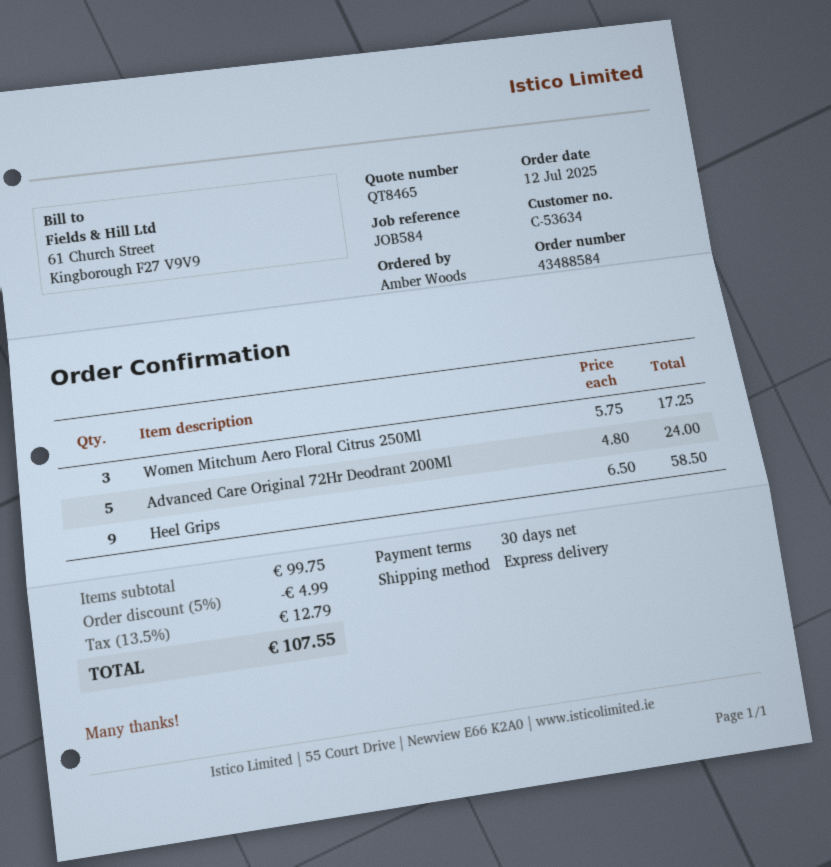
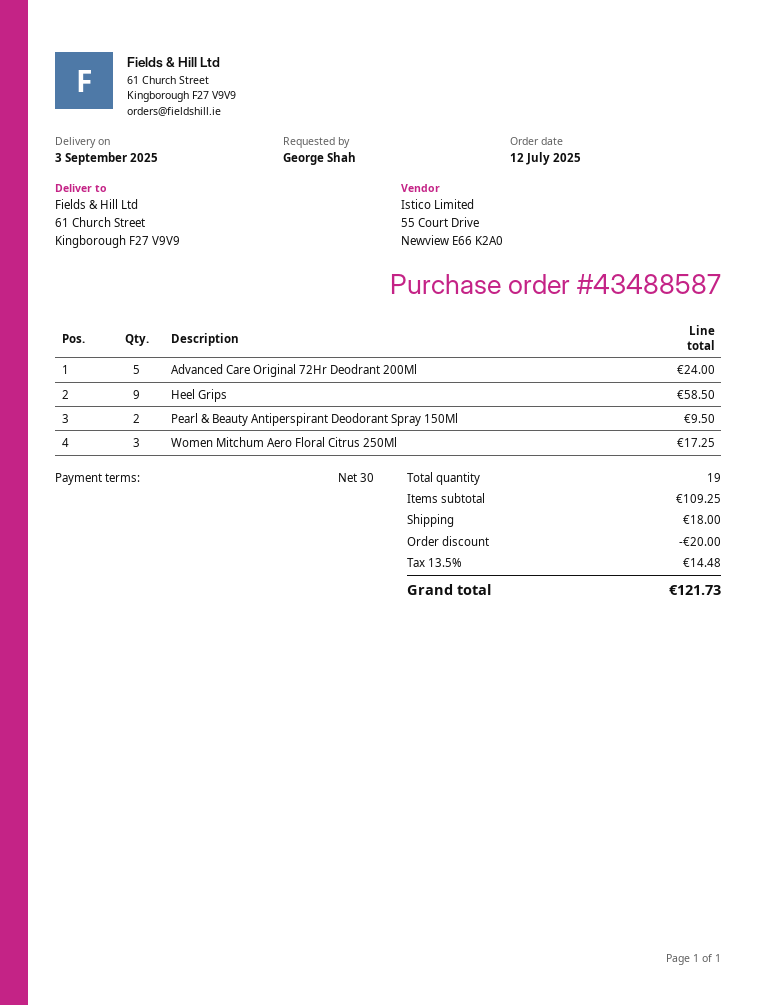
order number: 43488584 -> 43488587
ordered by: Amber Woods -> George Shah
Pearl & Beauty Antiperspirant Deodorant Spray 150Ml: none -> 2 for 9.50
subtotal: 99.75 -> 109.25
discount: 4.99 -> 20.00
shipping: none -> 18.00
tax: 13.5% = 12.79 -> 13.5% = 14.48
total: 107.55 -> 121.73

